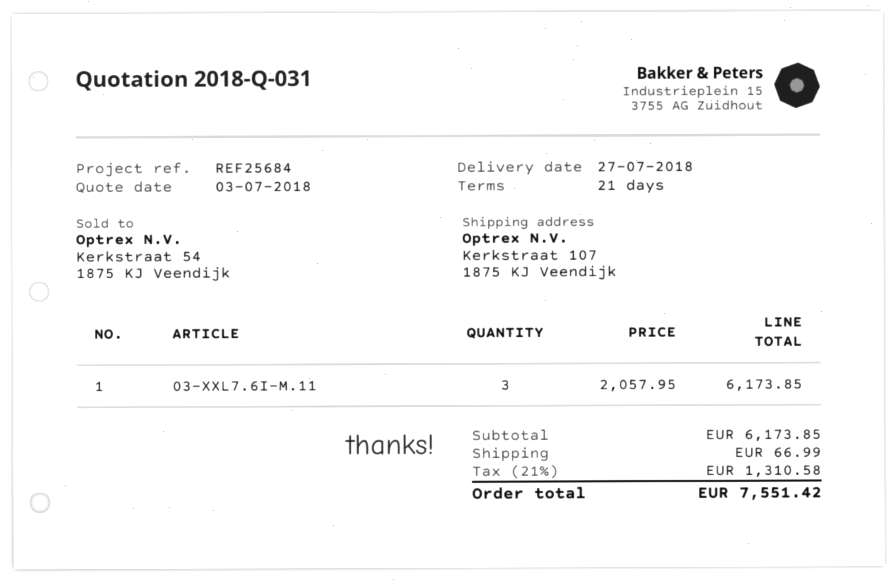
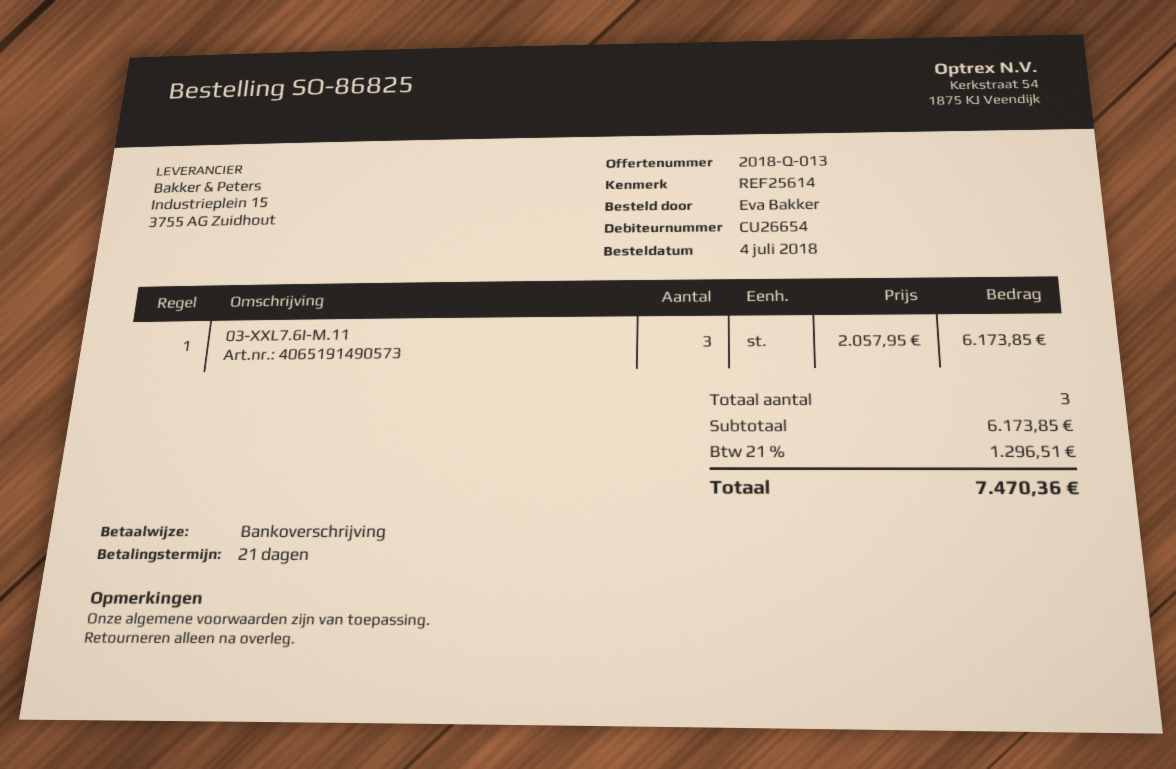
quote number: 2018-Q-031 -> 2018-Q-013
reference: REF25684 -> REF25614
shipping: 66.99 -> none
tax: 21% = 1310.58 -> 21% = 1296.51
total: 7551.42 -> 7470.36

